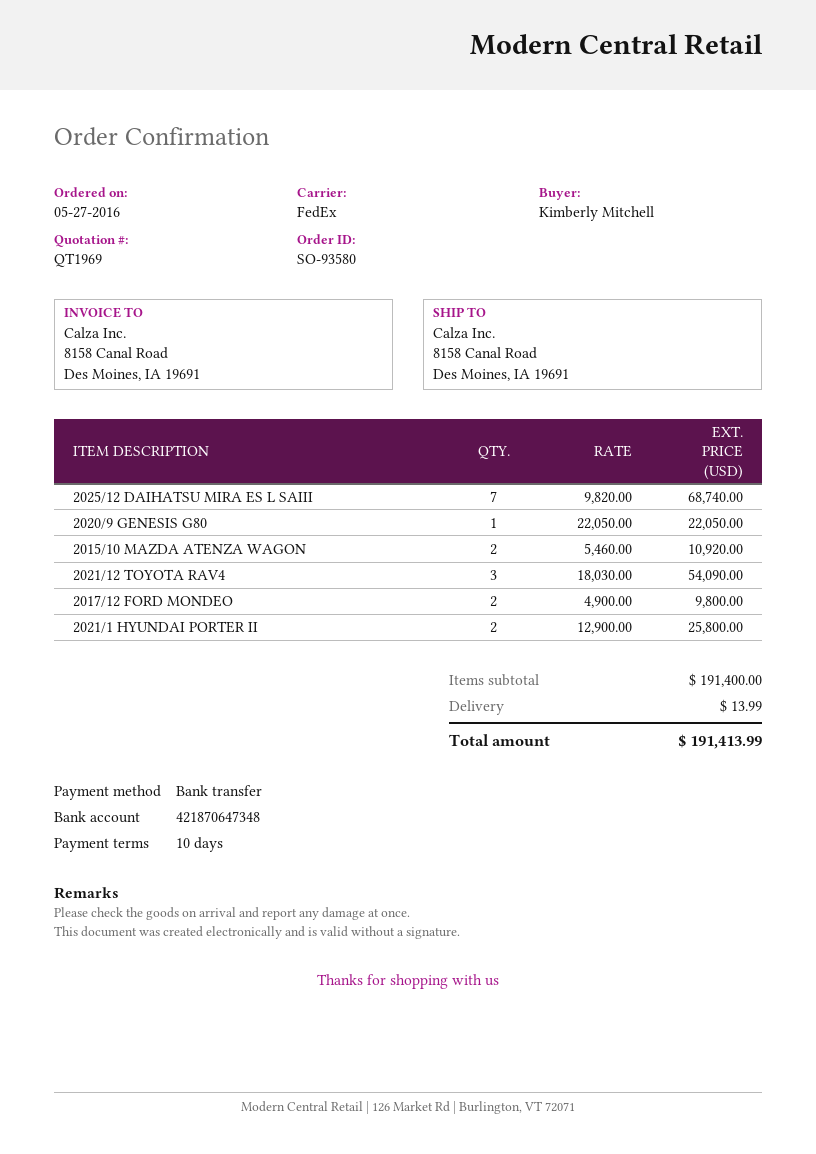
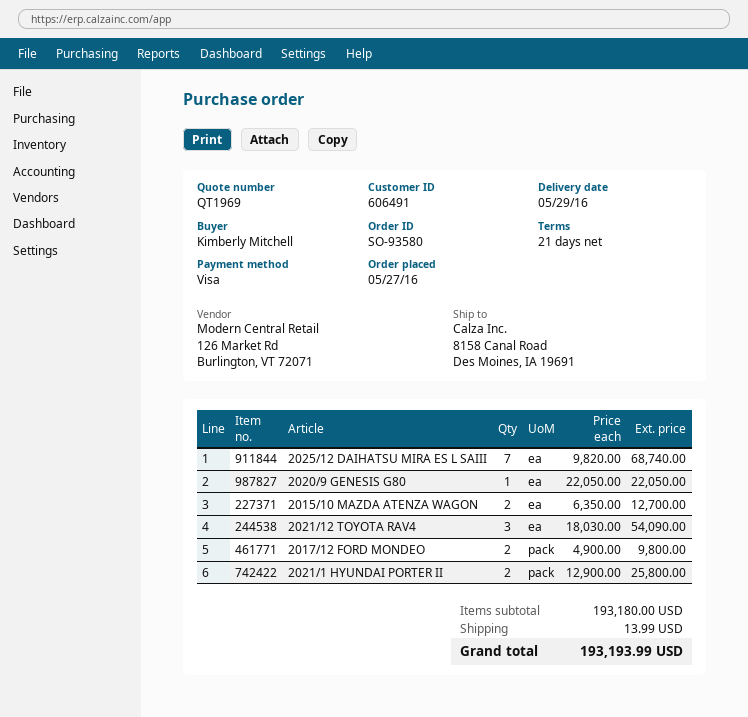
payment terms: 10 days -> 21 days
payment method: bank transfer -> Visa
2015/10 MAZDA ATENZA WAGON: 2 x 5460.00 = 10920.00 -> 2 x 6350.00 = 12700.00
subtotal: 191400.00 -> 193180.00
total: 191413.99 -> 193193.99

